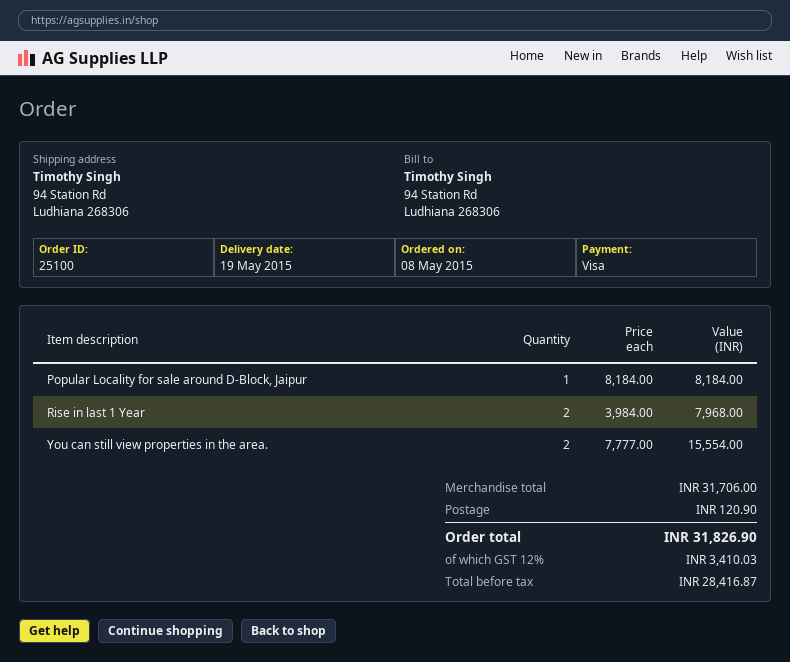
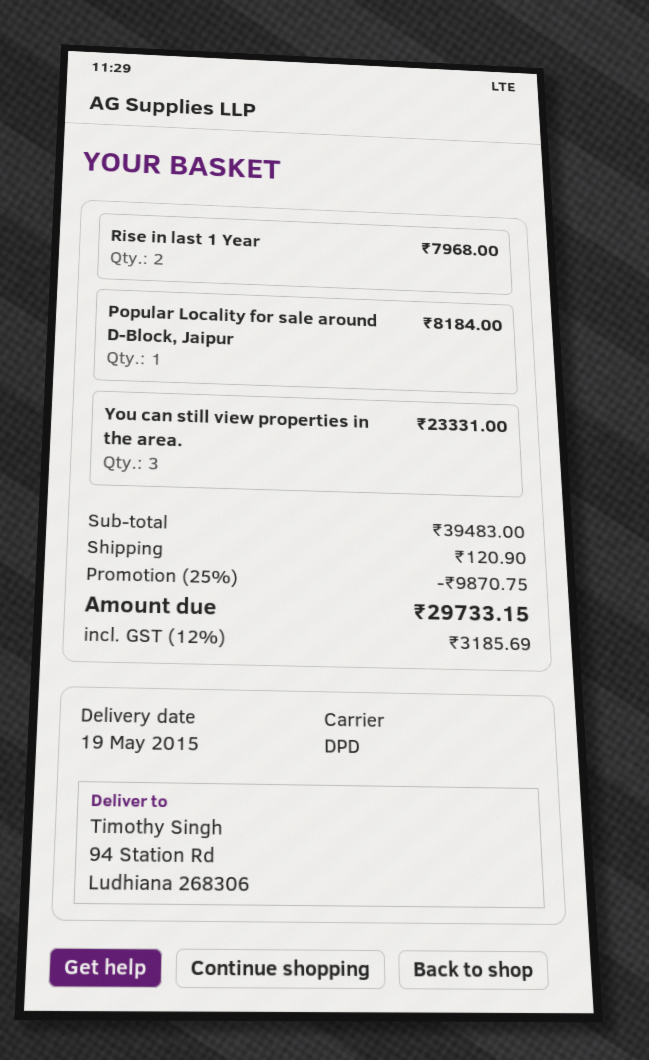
You can still view properties in the area.: 2 for 15554.00 -> 3 for 23331.00
subtotal: 31706.00 -> 39483.00
discount: none -> 25% = 9870.75
tax: 12% = 3410.03 -> 12% = 3185.69
total: 31826.90 -> 29733.15

